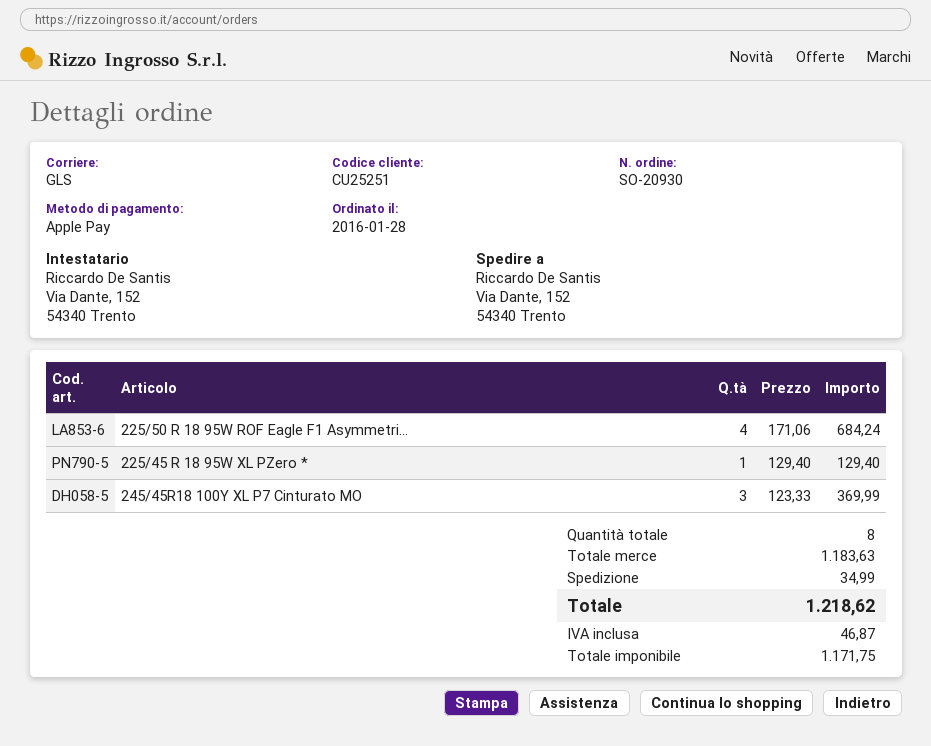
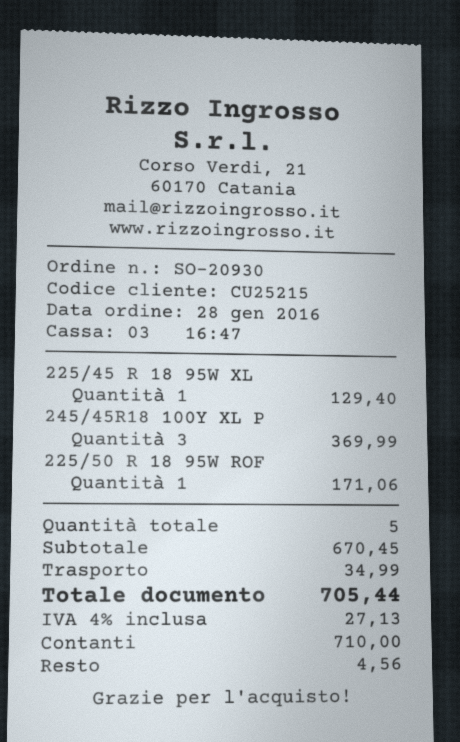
customer number: CU25251 -> CU25215
payment method: Apple Pay -> cash
225/50 R 18 95W ROF Eagle F1 Asymmetri...: 4 for 684.24 -> 1 for 171.06
total quantity: 8 -> 5
subtotal: 1183.63 -> 670.45
tax: 46.87 -> 27.13
total: 1218.62 -> 705.44

